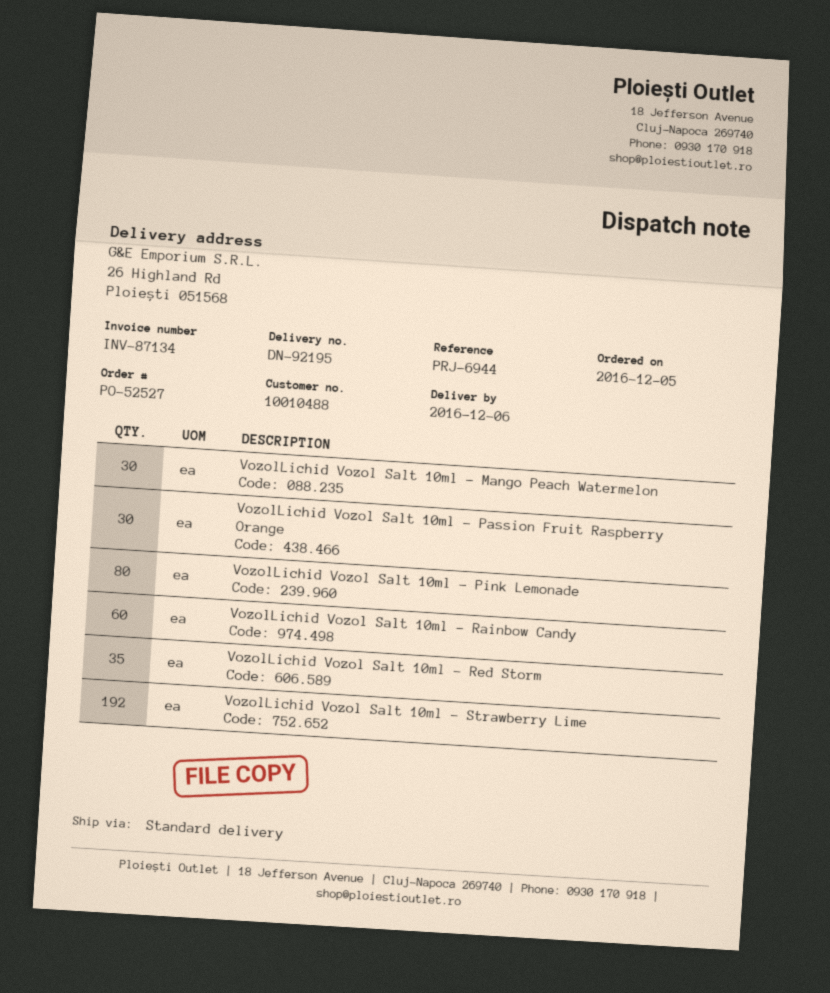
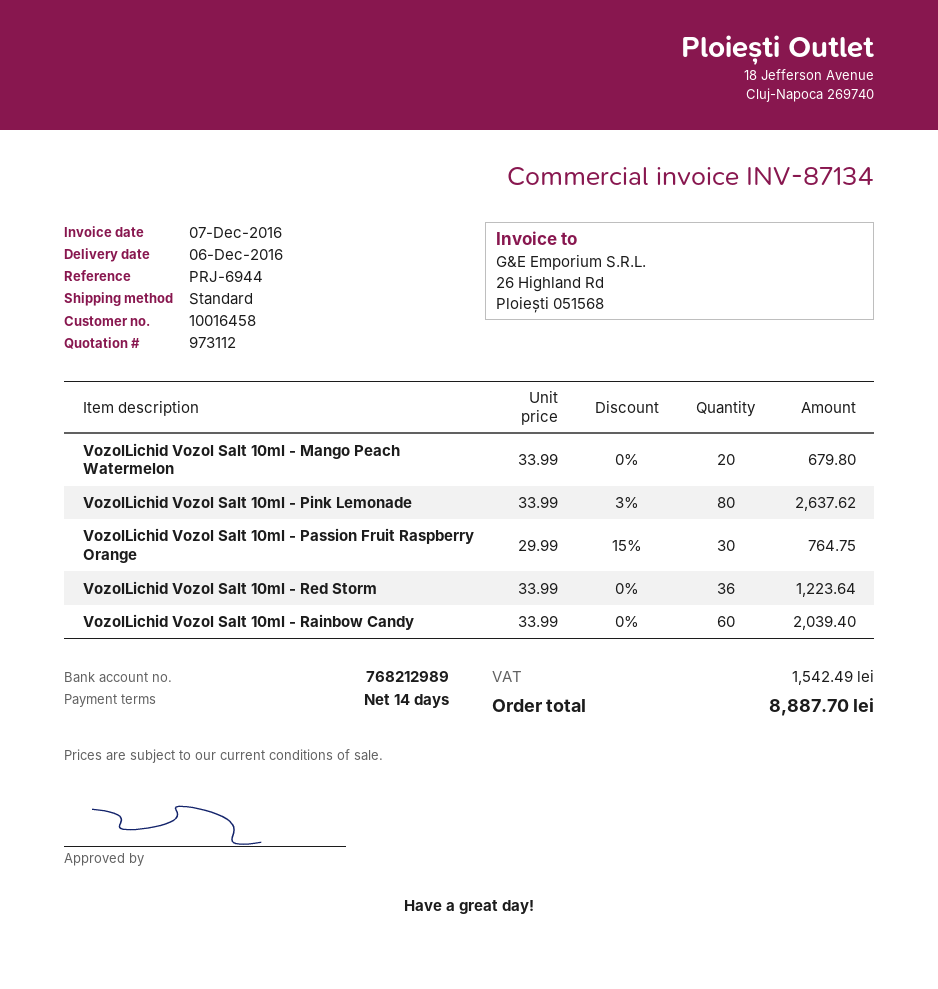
customer number: 10010488 -> 10016458
VozolLichid Vozol Salt 10ml - Mango Peach Watermelon: 30 -> 20
VozolLichid Vozol Salt 10ml - Red Storm: 35 -> 36
VozolLichid Vozol Salt 10ml - Strawberry Lime: 192 -> none

